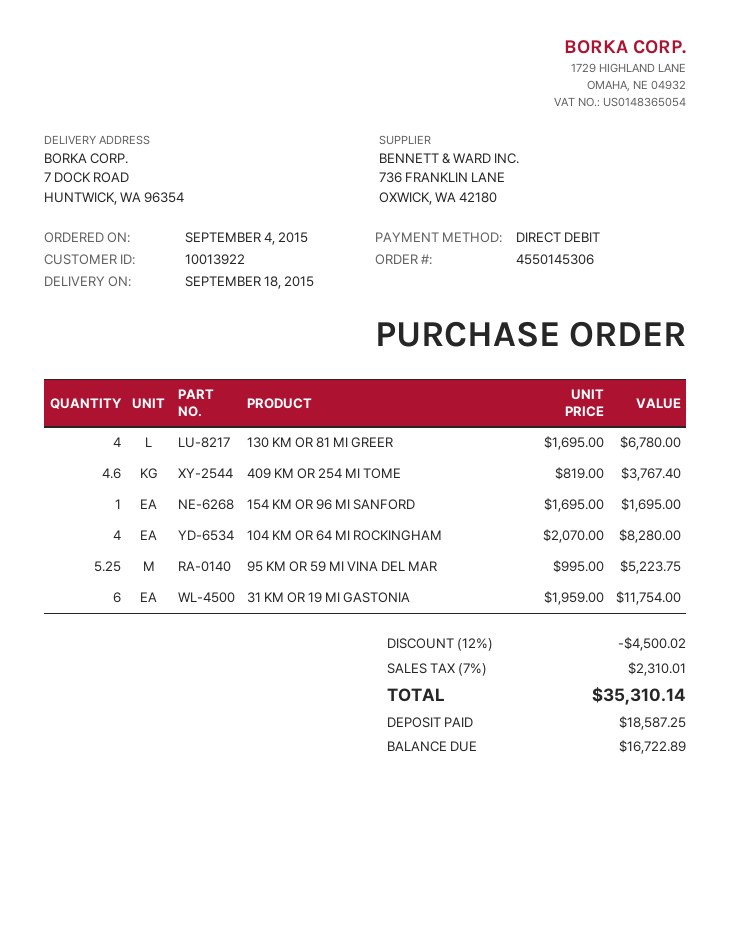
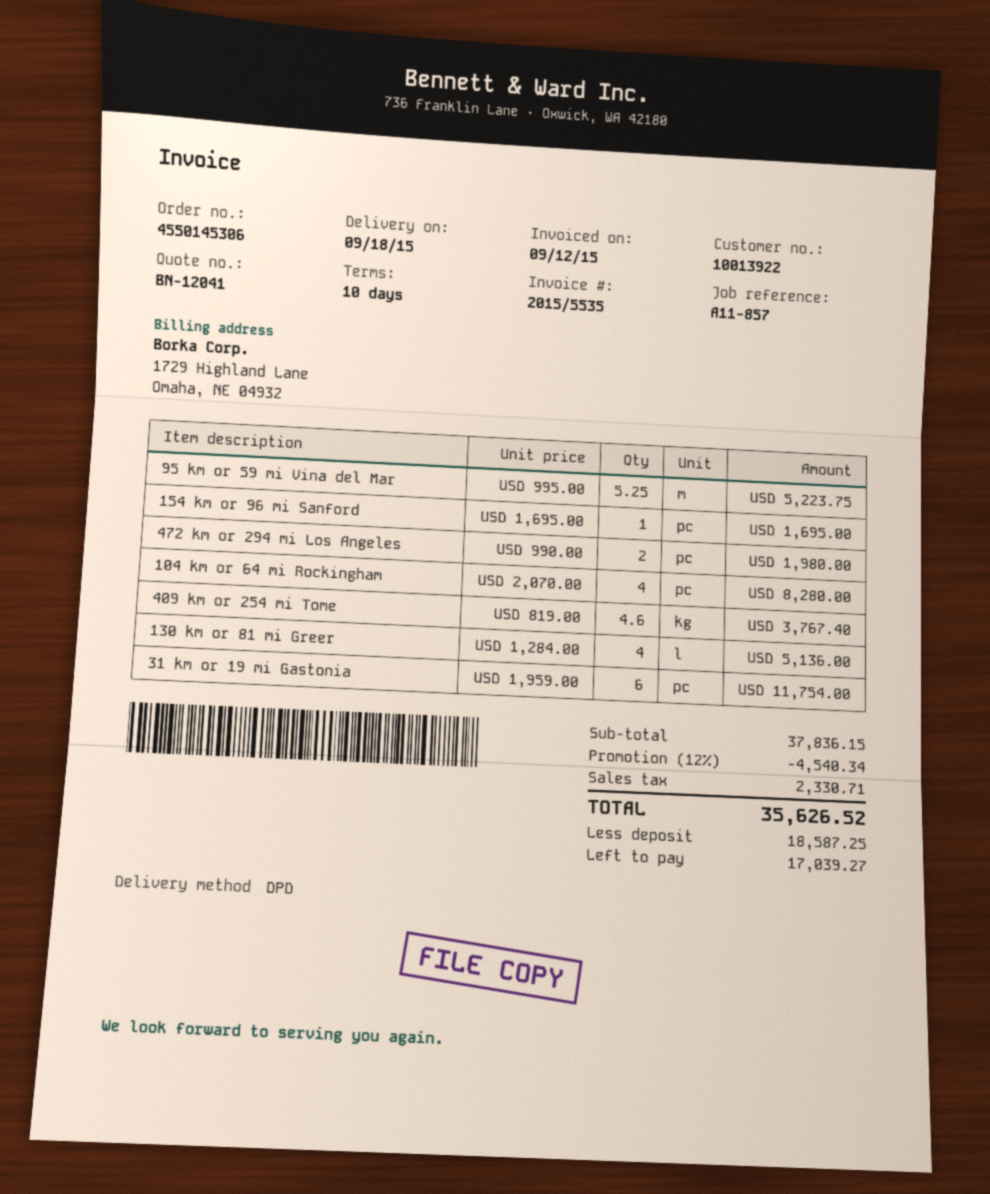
130 KM OR 81 MI GREER: 4 x 1695.00 = 6780.00 -> 4 x 1284.00 = 5136.00
472 km or 294 mi Los Angeles: none -> 2 x 990.00 = 1980.00
discount: 12% = 4500.02 -> 12% = 4540.34
tax: 2310.01 -> 2330.71
total: 35310.14 -> 35626.52
balance: 16722.89 -> 17039.27

